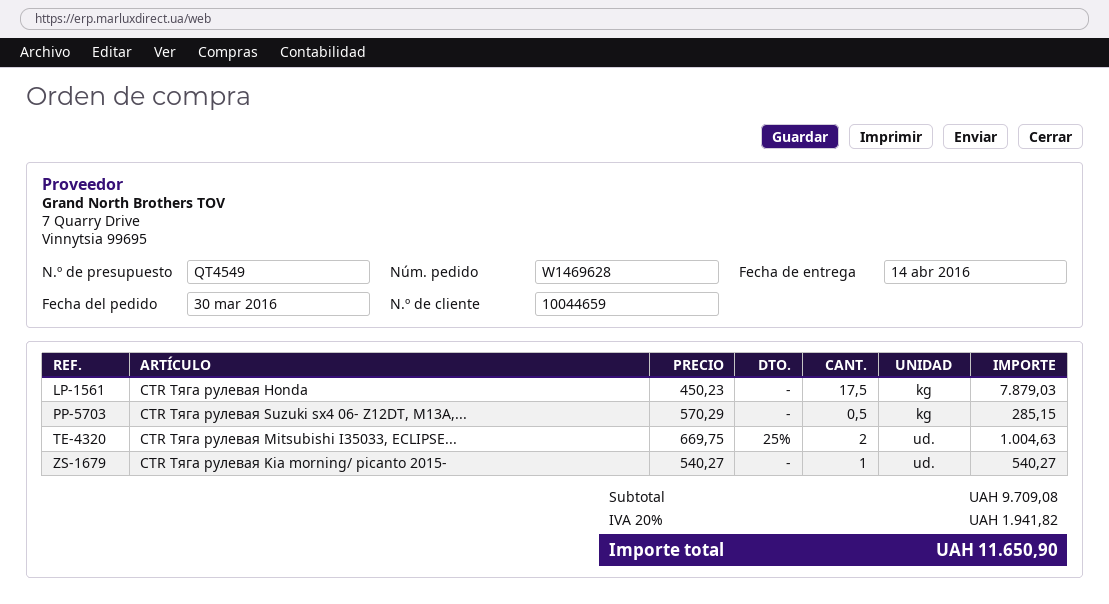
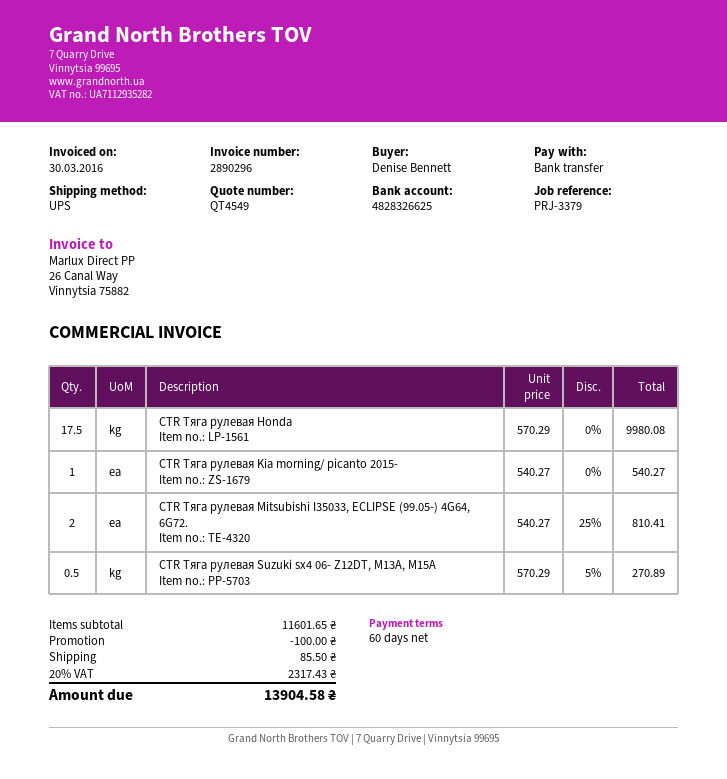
CTR Тяга рулевая Honda: 17.5 x 450.23 = 7879.03 -> 17.5 x 570.29 = 9980.08
CTR Тяга рулевая Suzuki sx4 06- Z12DT, M13A,...: 0.5 x 570.29 = 285.15 -> 0.5 x 570.29 - 5% = 270.89
CTR Тяга рулевая Mitsubishi I35033, ECLIPSE...: 2 x 669.75 - 25% = 1004.63 -> 2 x 540.27 - 25% = 810.41
subtotal: 9709.08 -> 11601.65
discount: none -> 100.00
shipping: none -> 85.50
tax: 20% = 1941.82 -> 20% = 2317.43
total: 11650.90 -> 13904.58

